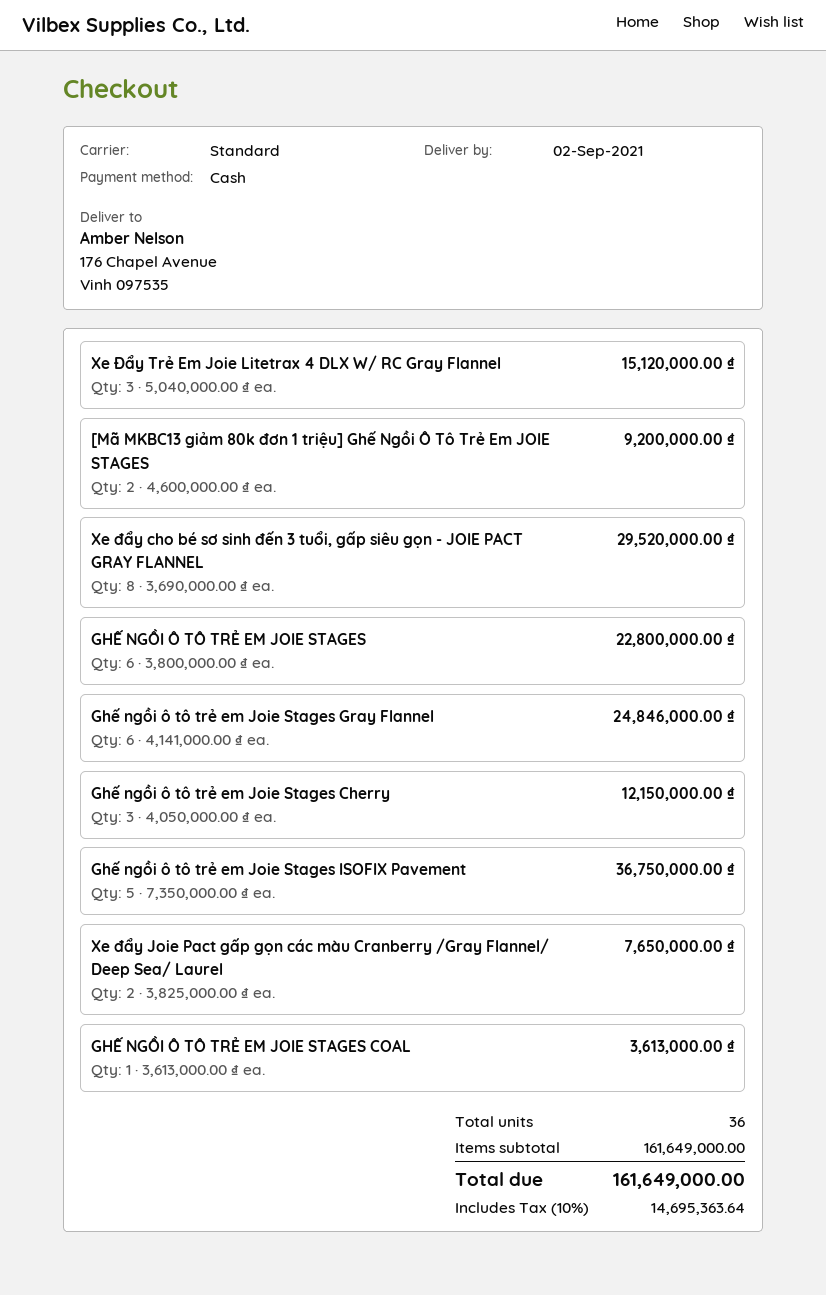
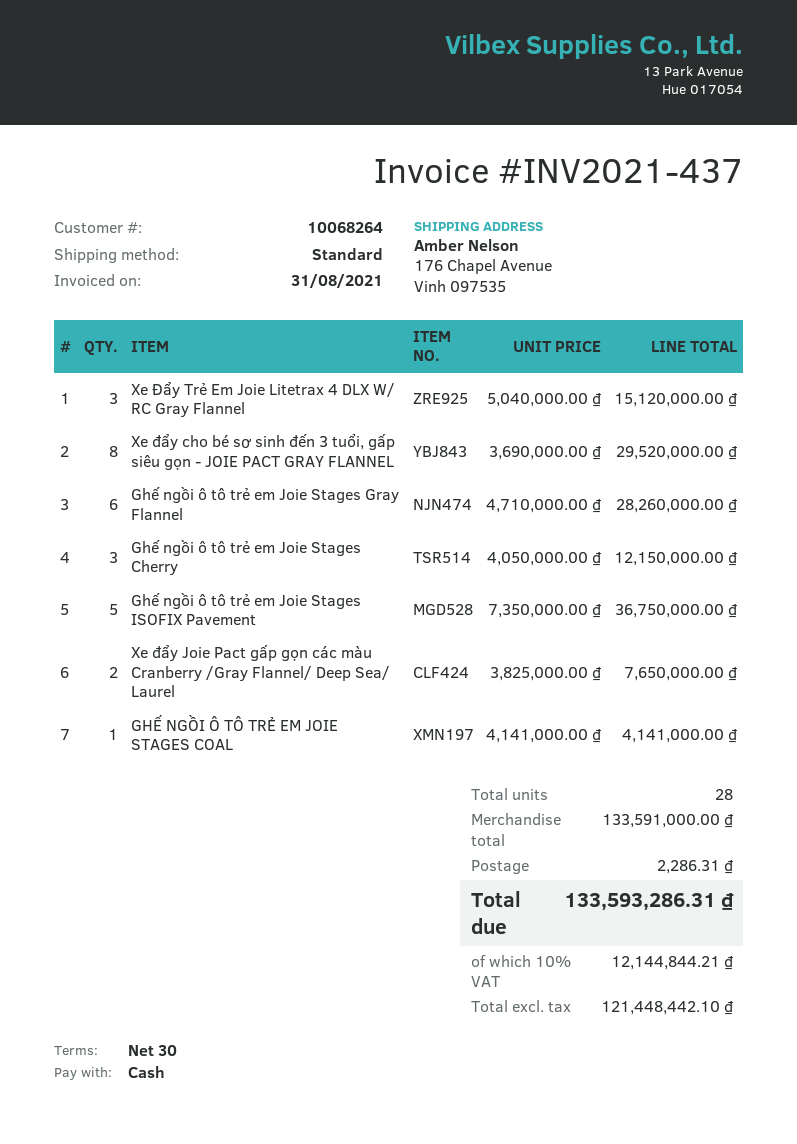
[Mã MKBC13 giảm 80k đơn 1 triệu] Ghế Ngồi Ô Tô Trẻ Em JOIE STAGES: 2 x 4600000.00 = 9200000.00 -> none
GHẾ NGỒI Ô TÔ TRẺ EM JOIE STAGES: 6 x 3800000.00 = 22800000.00 -> none
Ghế ngồi ô tô trẻ em Joie Stages Gray Flannel: 6 x 4141000.00 = 24846000.00 -> 6 x 4710000.00 = 28260000.00
GHẾ NGỒI Ô TÔ TRẺ EM JOIE STAGES COAL: 1 x 3613000.00 = 3613000.00 -> 1 x 4141000.00 = 4141000.00
total quantity: 36 -> 28
subtotal: 161649000.00 -> 133591000.00
shipping: none -> 2286.31
tax: 10% = 14695363.64 -> 10% = 12144844.21
total: 161649000.00 -> 133593286.31

